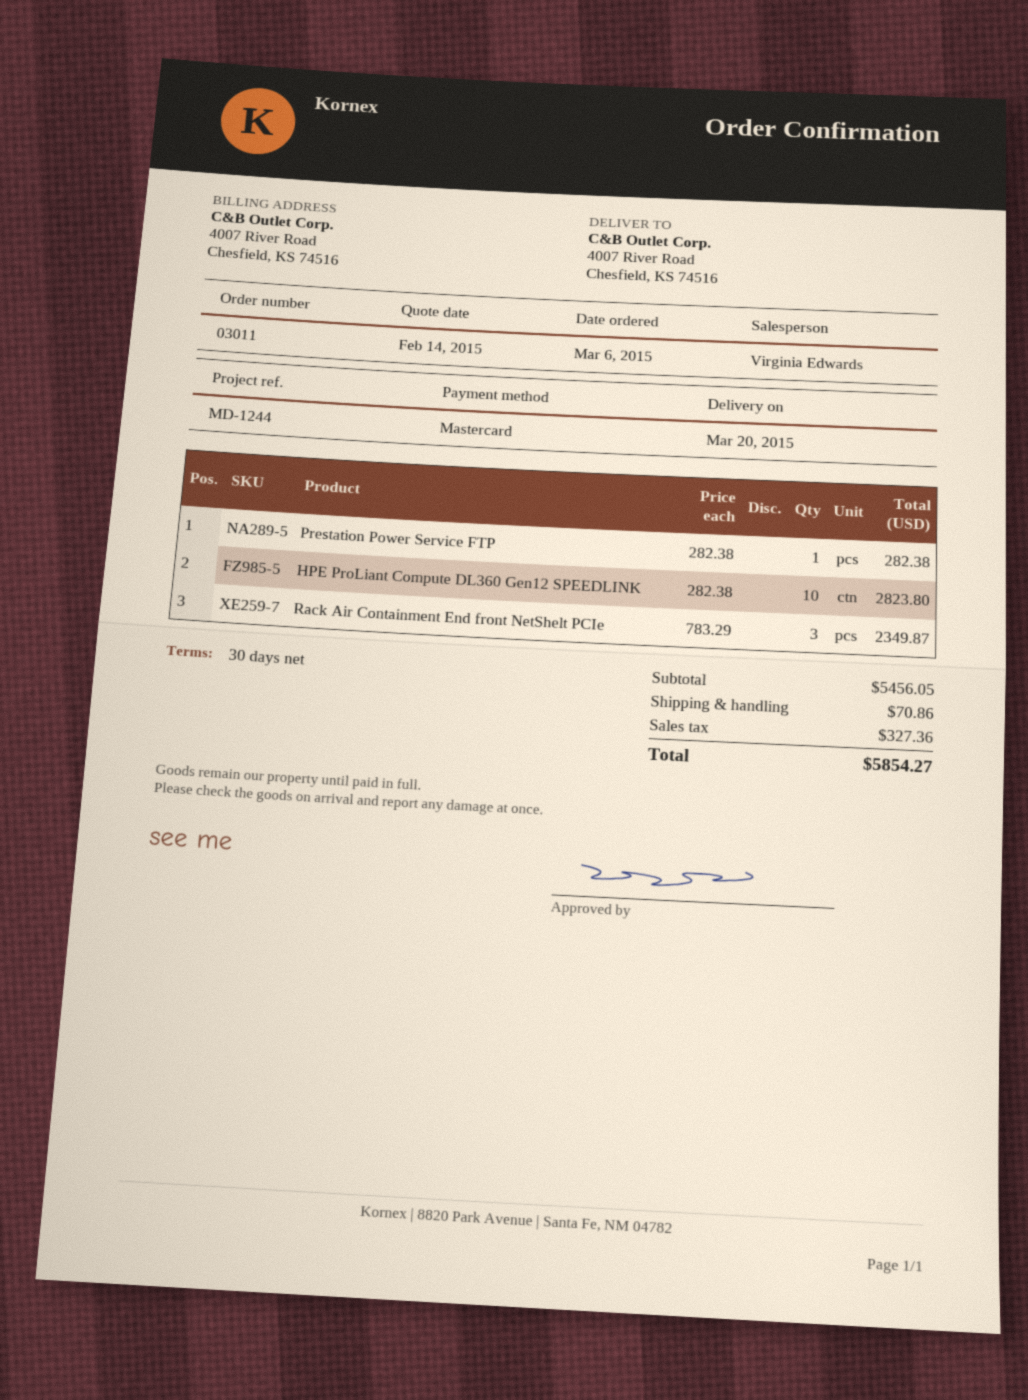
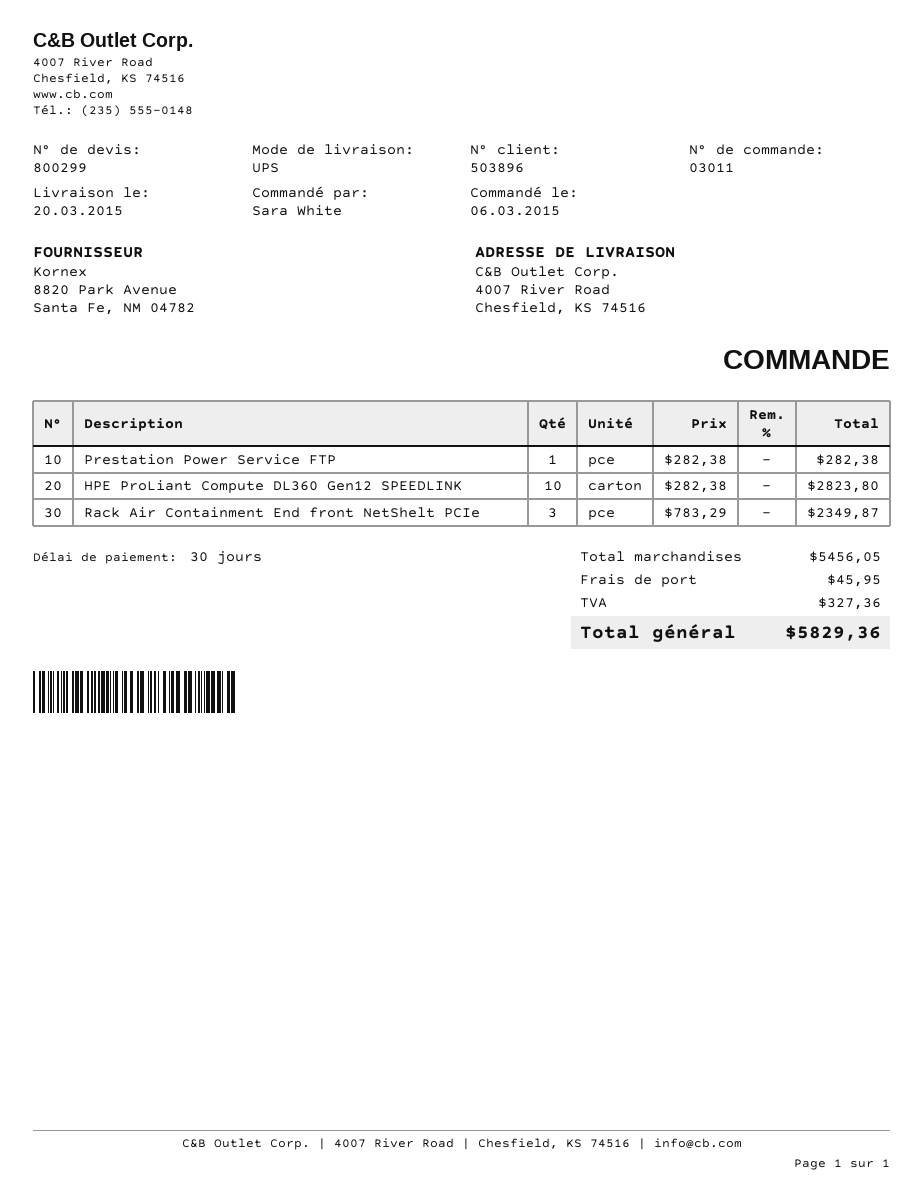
shipping: 70.86 -> 45.95
total: 5854.27 -> 5829.36

